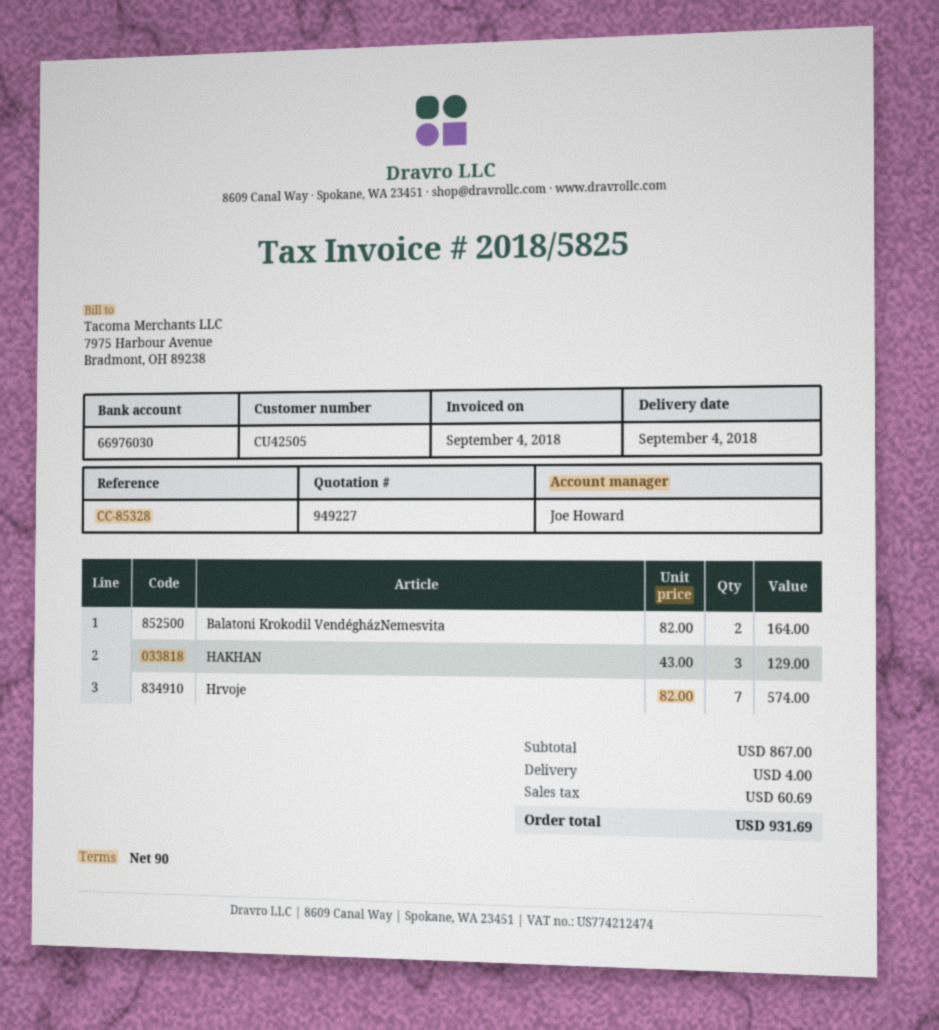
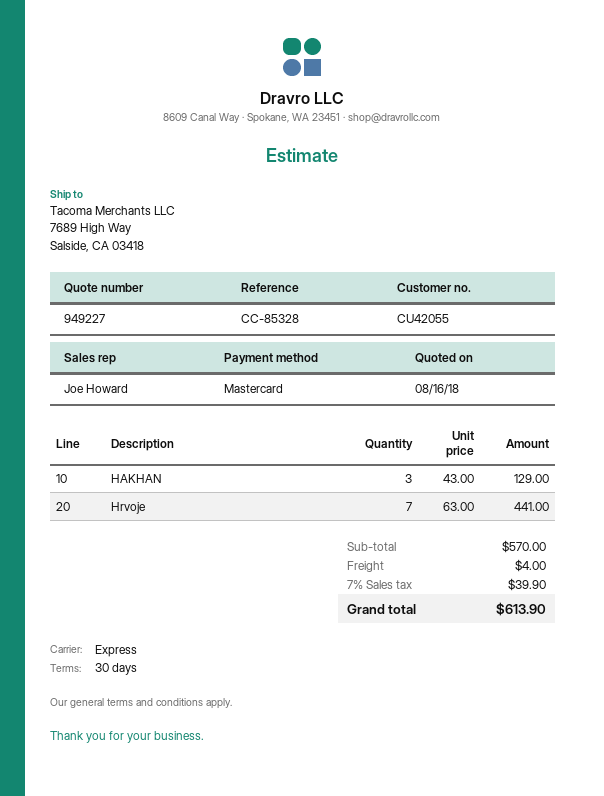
payment terms: 90 days -> 30 days
customer number: CU42505 -> CU42055
Balatoni Krokodil VendégházNemesvita: 2 x 82.00 = 164.00 -> none
Hrvoje: 7 x 82.00 = 574.00 -> 7 x 63.00 = 441.00
subtotal: 867.00 -> 570.00
tax: 60.69 -> 39.90
total: 931.69 -> 613.90

